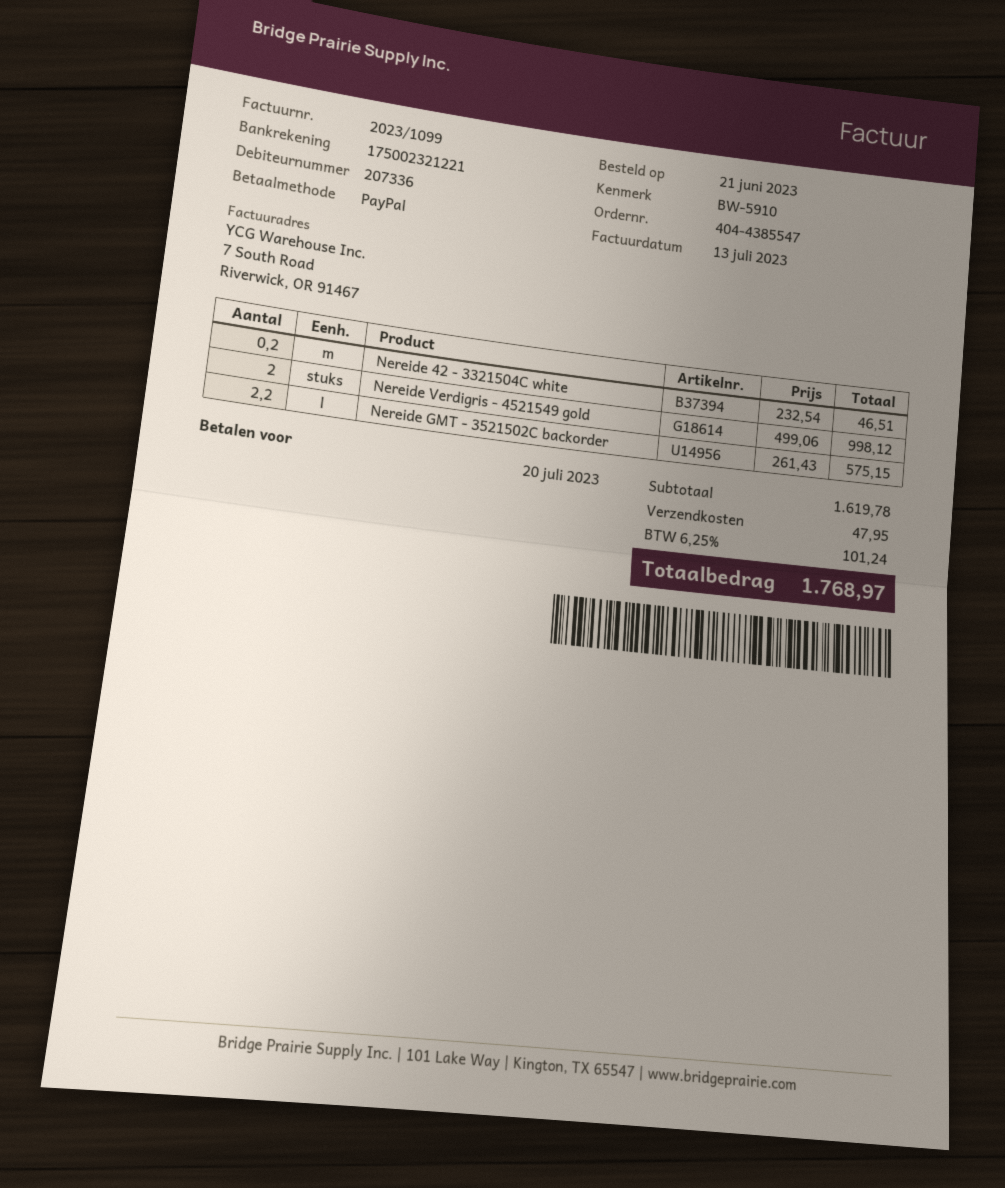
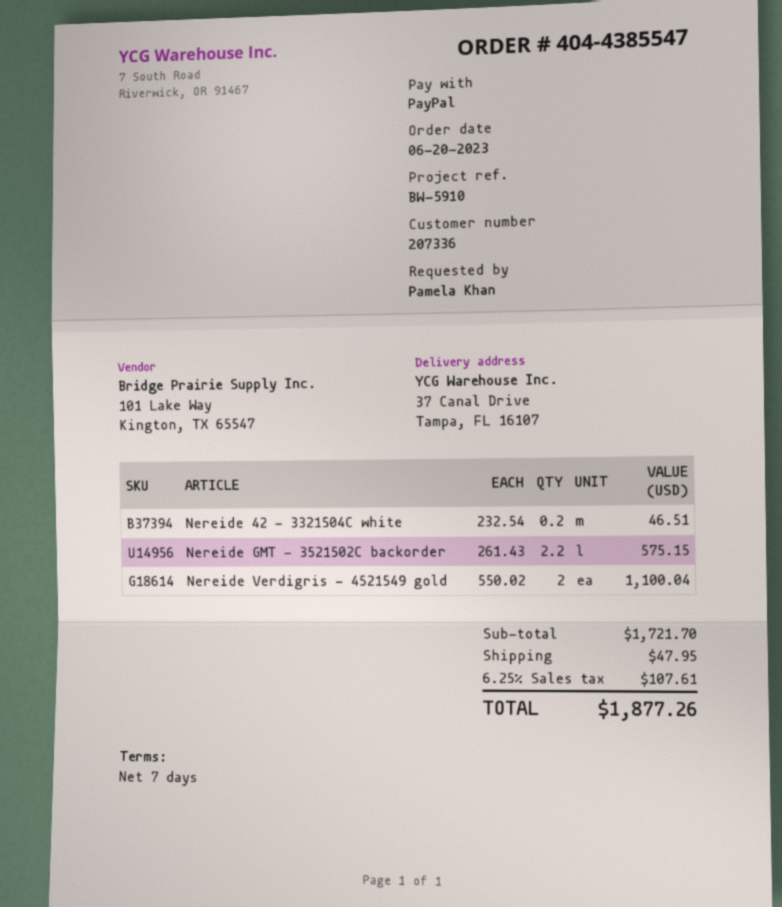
order date: 2023-06-21 -> 2023-06-20
Nereide Verdigris - 4521549 gold: 2 x 499.06 = 998.12 -> 2 x 550.02 = 1100.04
subtotal: 1619.78 -> 1721.70
tax: 6.25% = 101.24 -> 6.25% = 107.61
total: 1768.97 -> 1877.26

